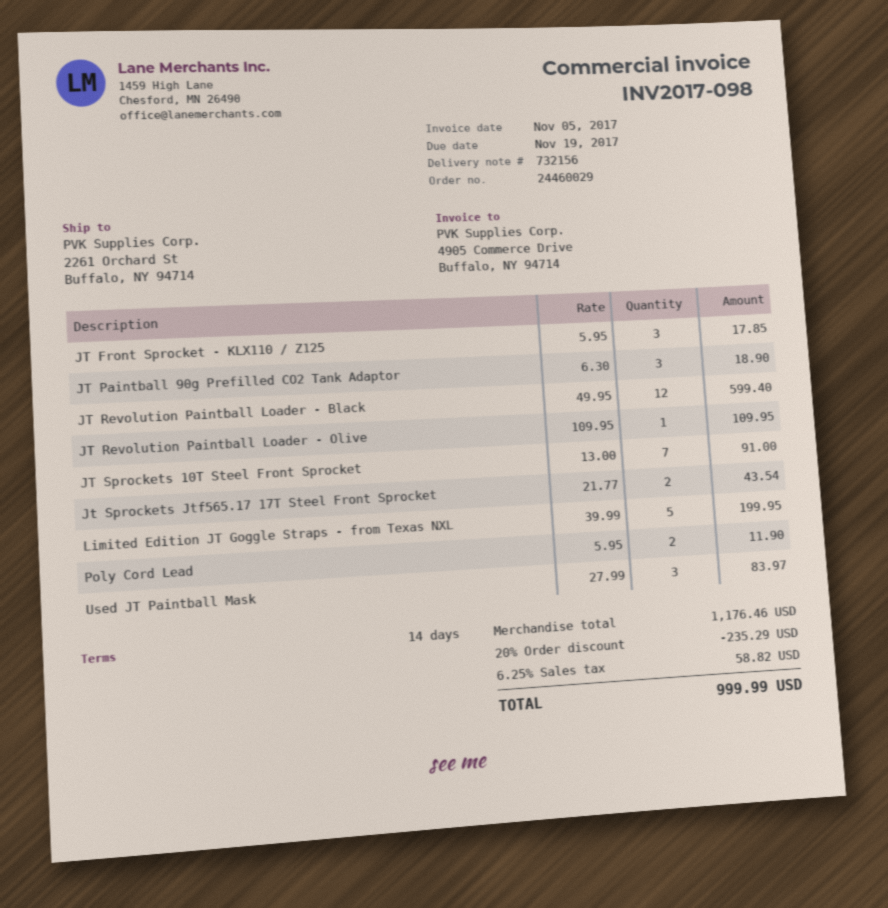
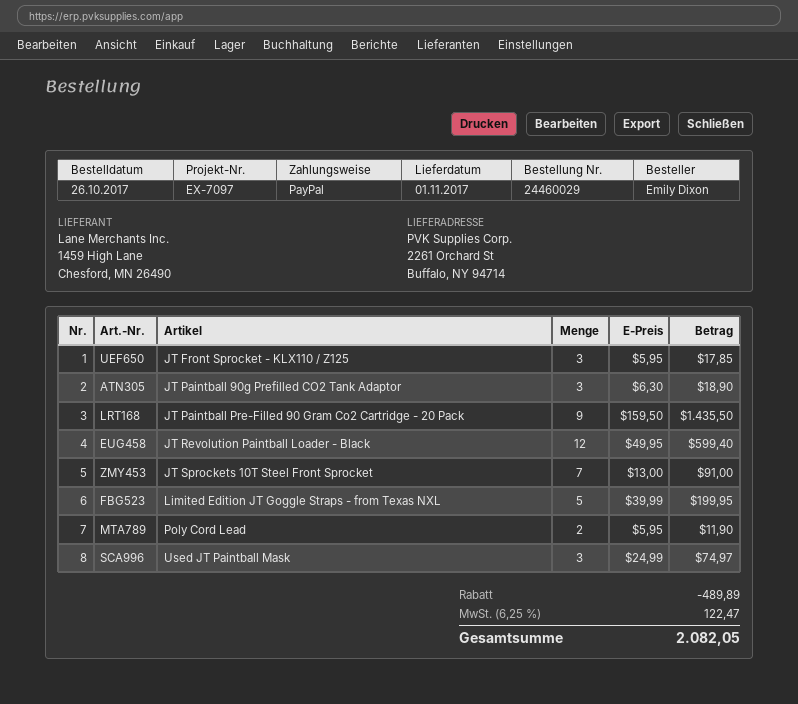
JT Revolution Paintball Loader - Olive: 1 x 109.95 = 109.95 -> none
Jt Sprockets Jtf565.17 17T Steel Front Sprocket: 2 x 21.77 = 43.54 -> none
Used JT Paintball Mask: 3 x 27.99 = 83.97 -> 3 x 24.99 = 74.97
JT Paintball Pre-Filled 90 Gram Co2 Cartridge - 20 Pack: none -> 9 x 159.50 = 1435.50
discount: 235.29 -> 489.89
tax: 6.25% = 58.82 -> 6.25% = 122.47
total: 999.99 -> 2082.05

